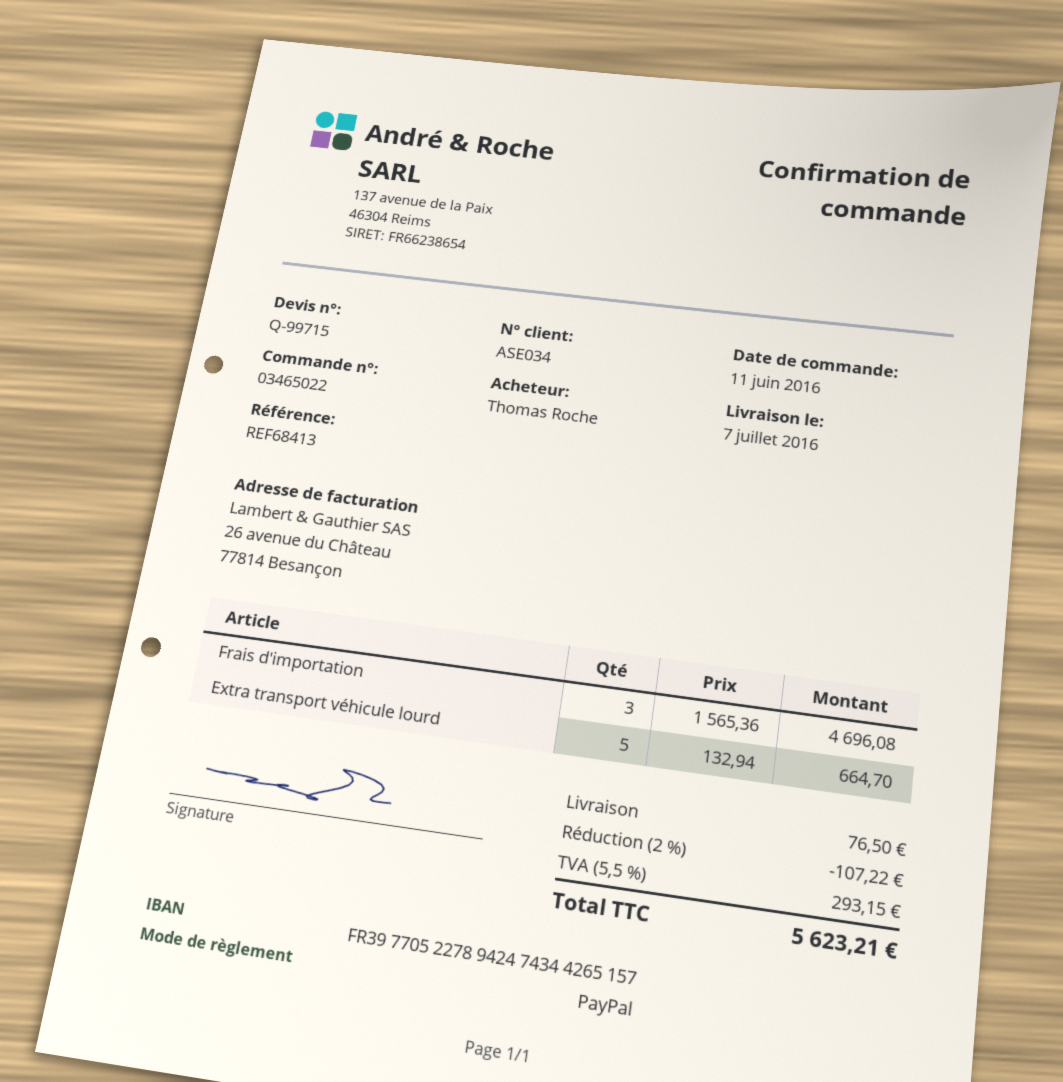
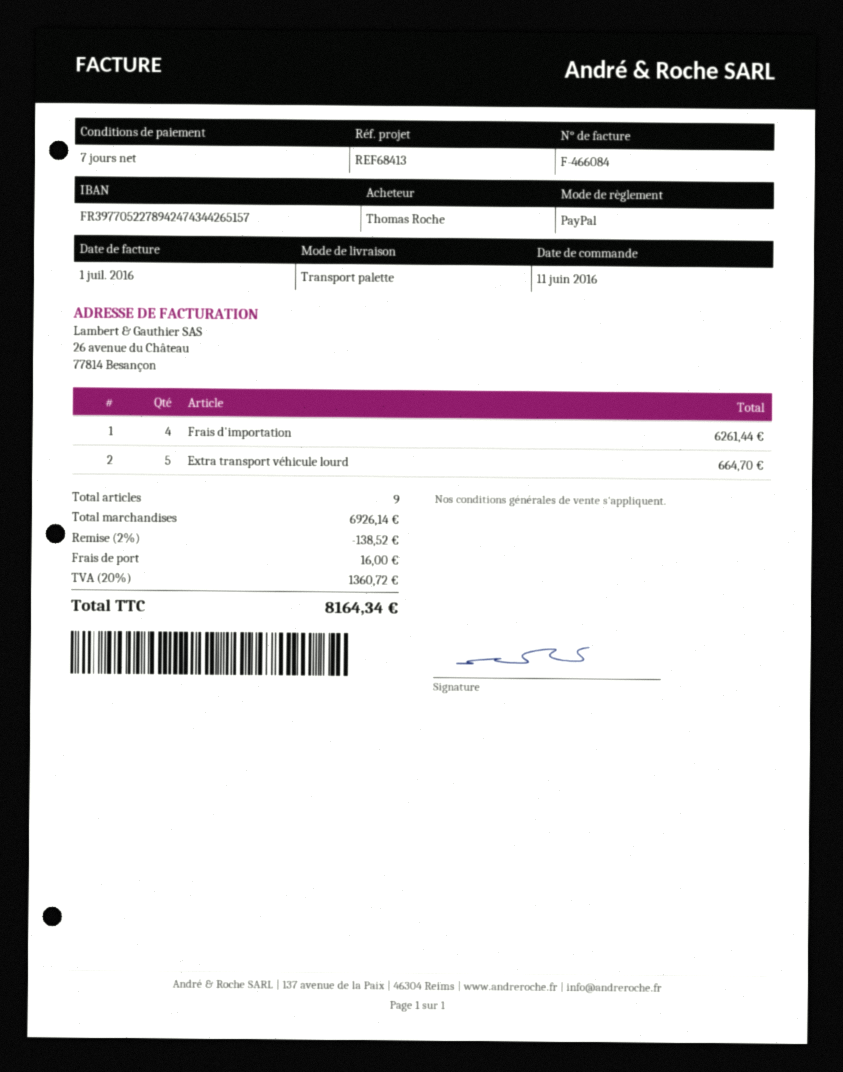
Frais d'importation: 3 for 4696.08 -> 4 for 6261.44
discount: 2% = 107.22 -> 2% = 138.52
shipping: 76.50 -> 16.00
tax: 5.5% = 293.15 -> 20% = 1360.72
total: 5623.21 -> 8164.34

